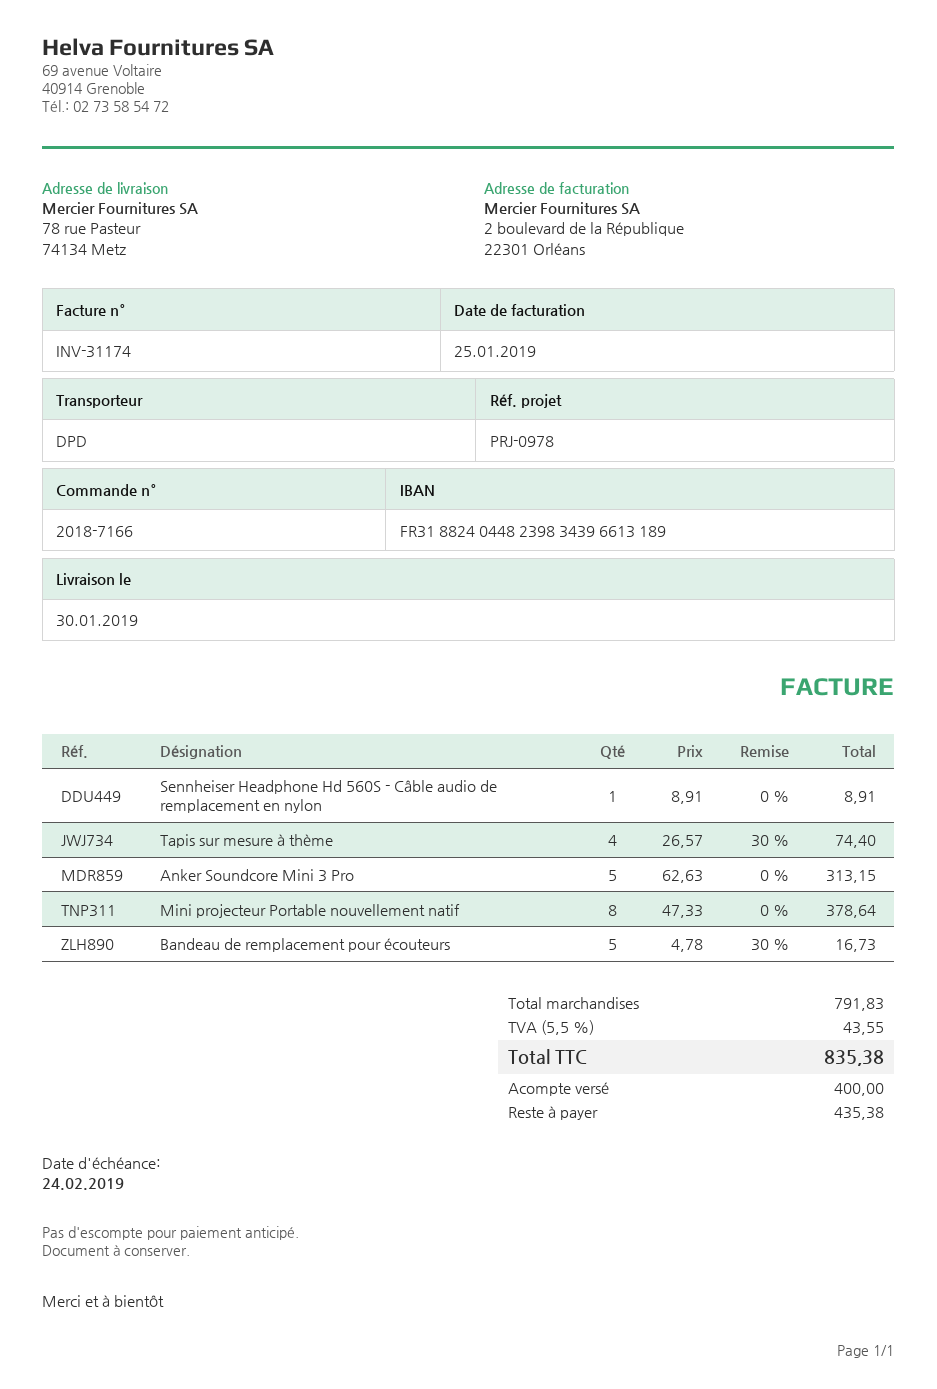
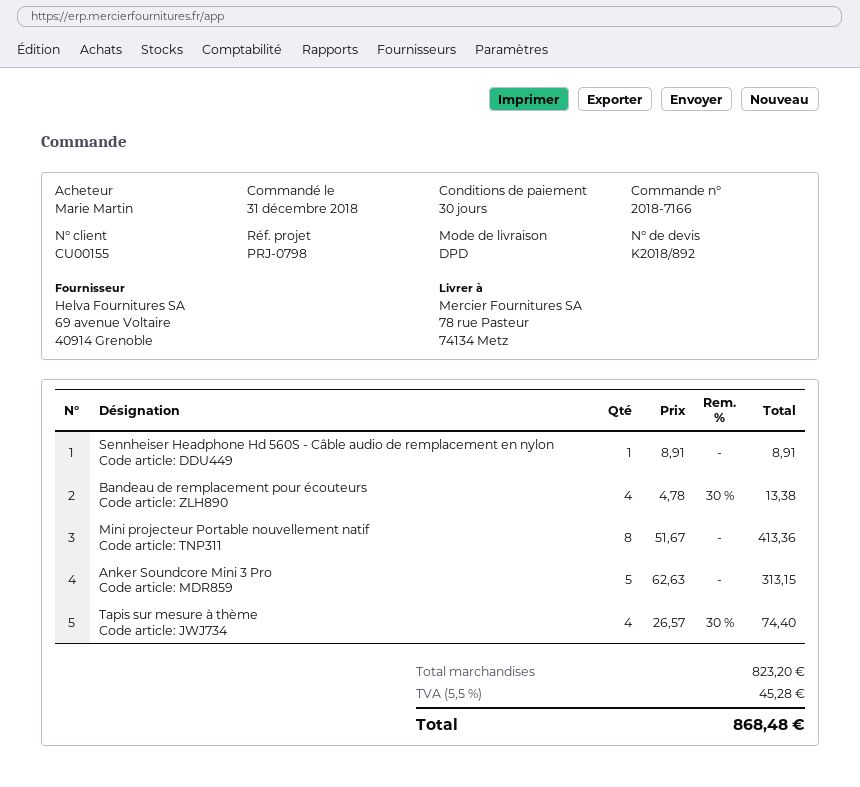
reference: PRJ-0978 -> PRJ-0798
Mini projecteur Portable nouvellement natif: 8 x 47.33 = 378.64 -> 8 x 51.67 = 413.36
Bandeau de remplacement pour écouteurs: 5 x 4.78 - 30% = 16.73 -> 4 x 4.78 - 30% = 13.38
subtotal: 791.83 -> 823.20
tax: 5.5% = 43.55 -> 5.5% = 45.28
total: 835.38 -> 868.48

